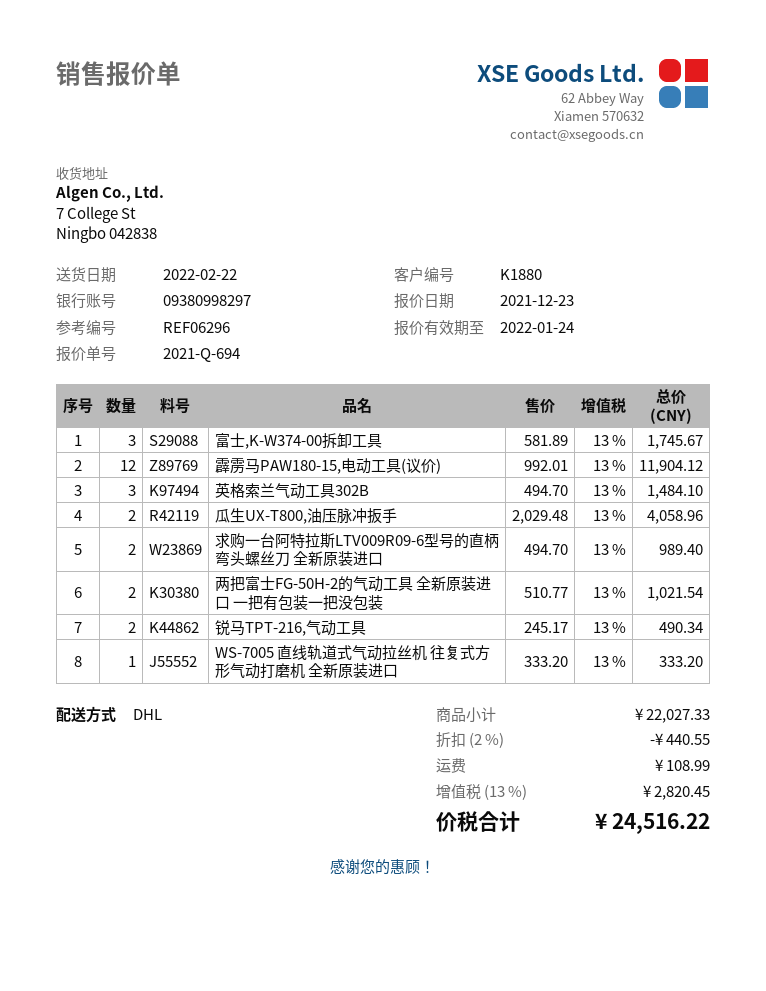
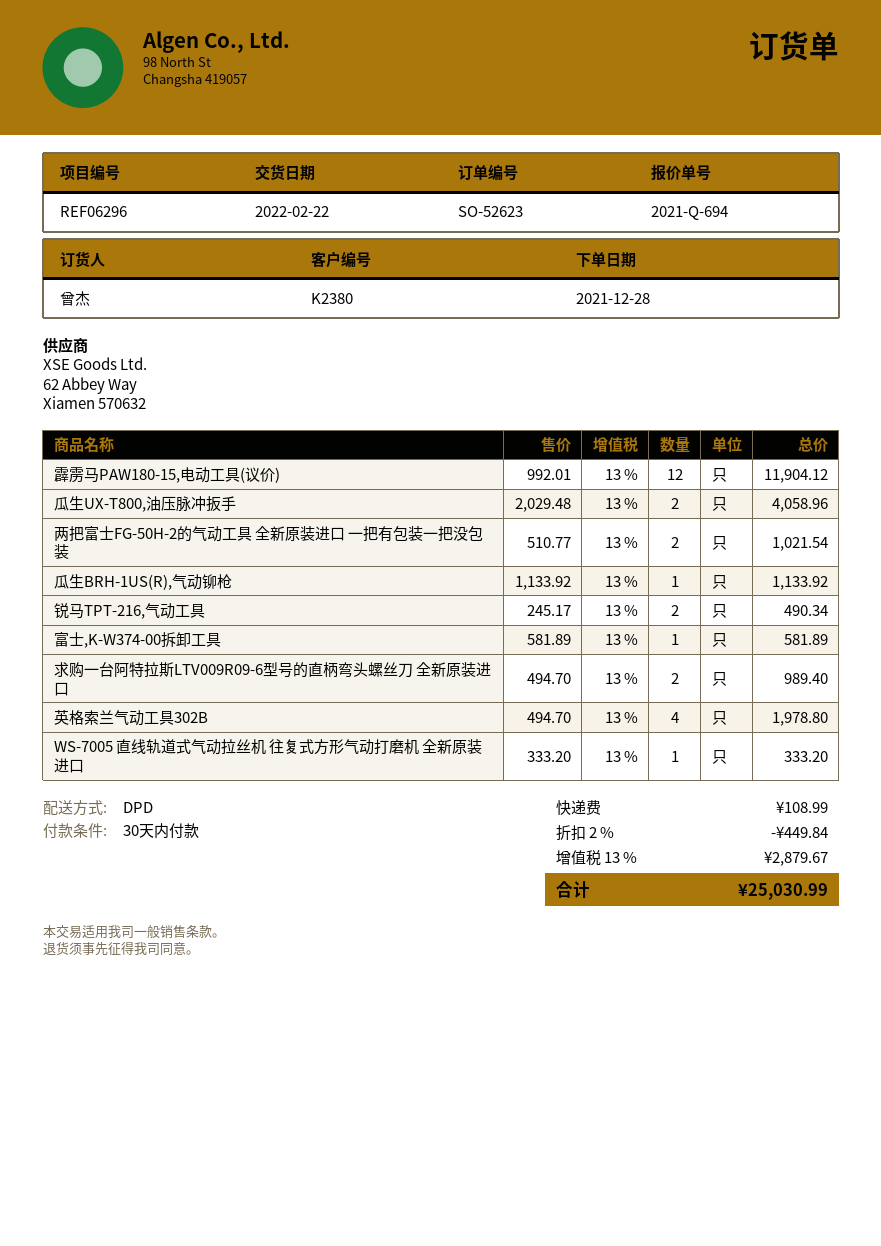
customer number: K1880 -> K2380
shipping method: DHL -> DPD
富士,K-W374-00拆卸工具: 3 x 581.89 = 1745.67 -> 1 x 581.89 = 581.89
英格索兰气动工具302B: 3 x 494.70 = 1484.10 -> 4 x 494.70 = 1978.80
瓜生BRH-1US(R),气动铆枪: none -> 1 x 1133.92 = 1133.92
discount: 2% = 440.55 -> 2% = 449.84
tax: 13% = 2820.45 -> 13% = 2879.67
total: 24516.22 -> 25030.99

